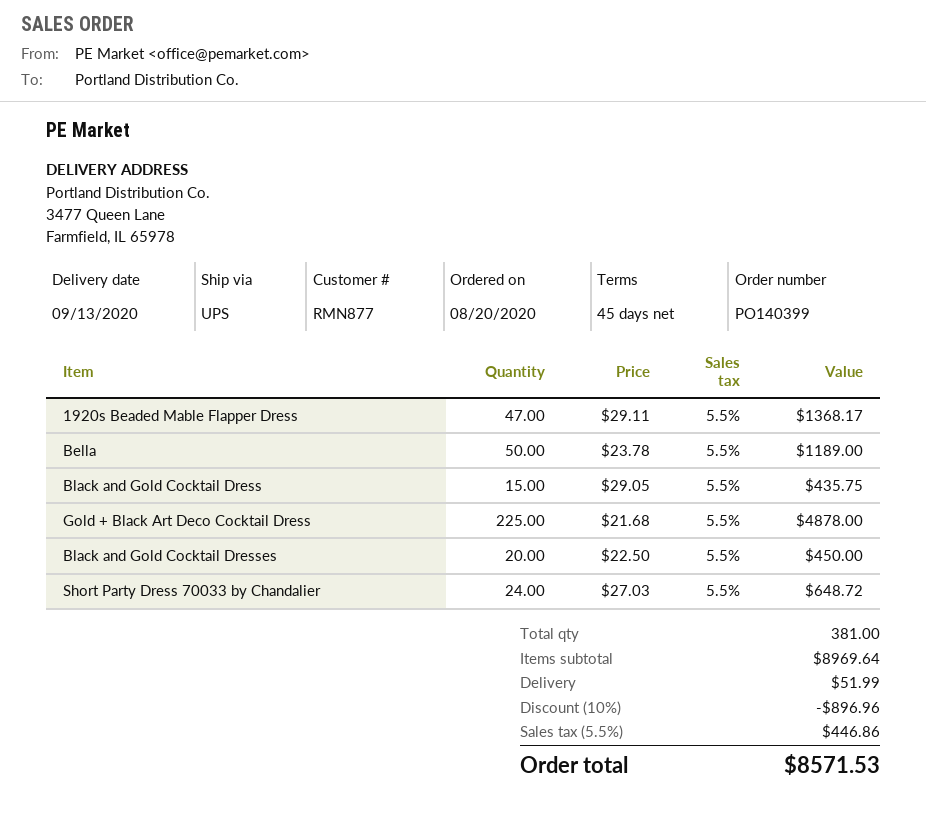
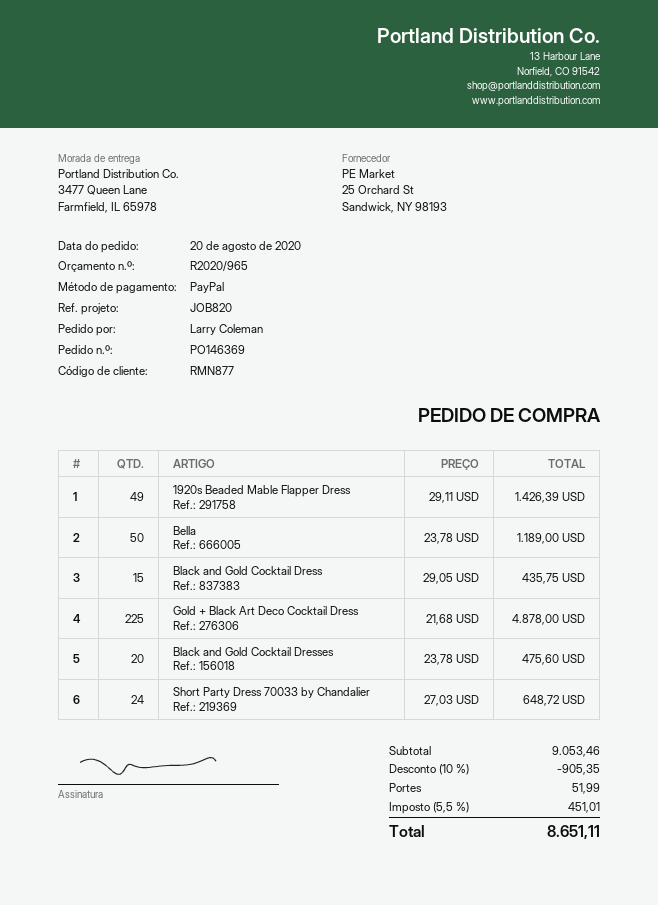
order number: PO140399 -> PO146369
1920s Beaded Mable Flapper Dress: 47 x 29.11 = 1368.17 -> 49 x 29.11 = 1426.39
Black and Gold Cocktail Dresses: 20 x 22.50 = 450.00 -> 20 x 23.78 = 475.60
subtotal: 8969.64 -> 9053.46
discount: 10% = 896.96 -> 10% = 905.35
tax: 5.5% = 446.86 -> 5.5% = 451.01
total: 8571.53 -> 8651.11

